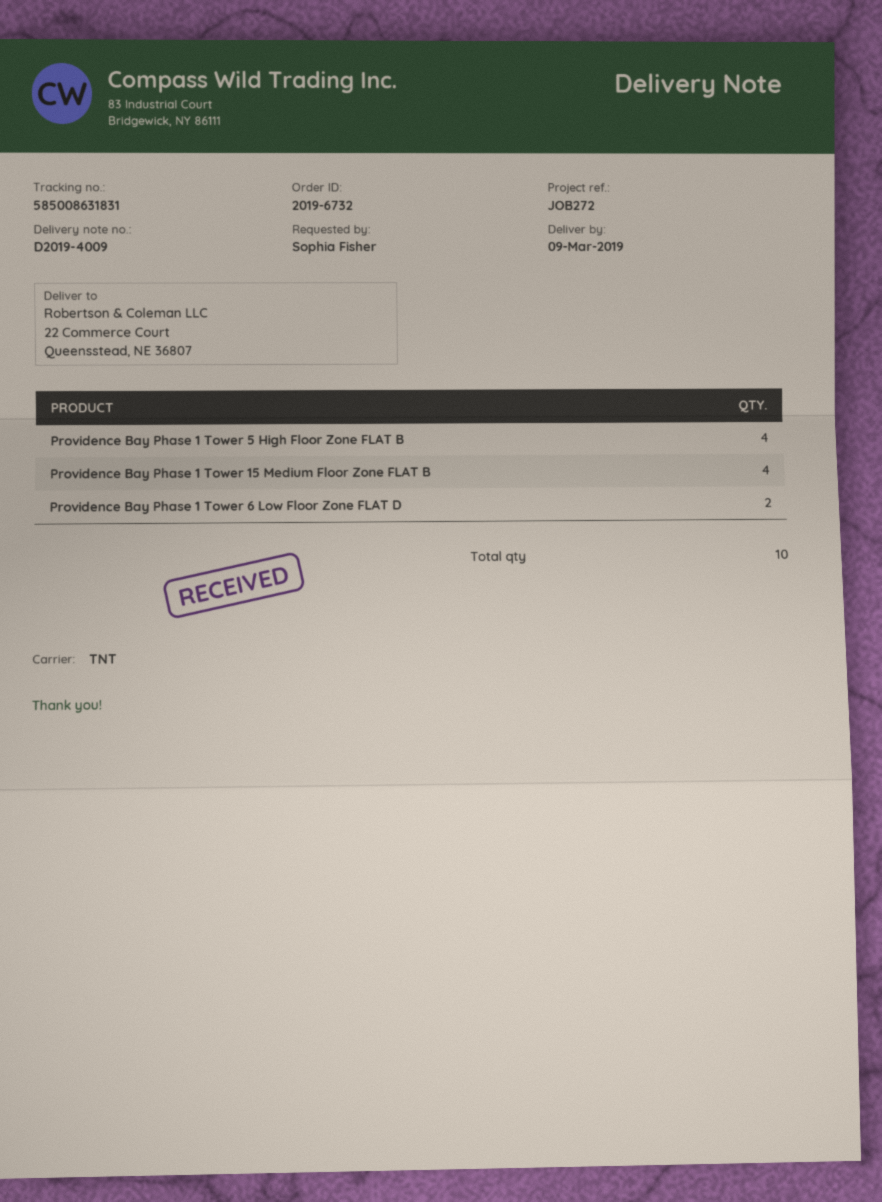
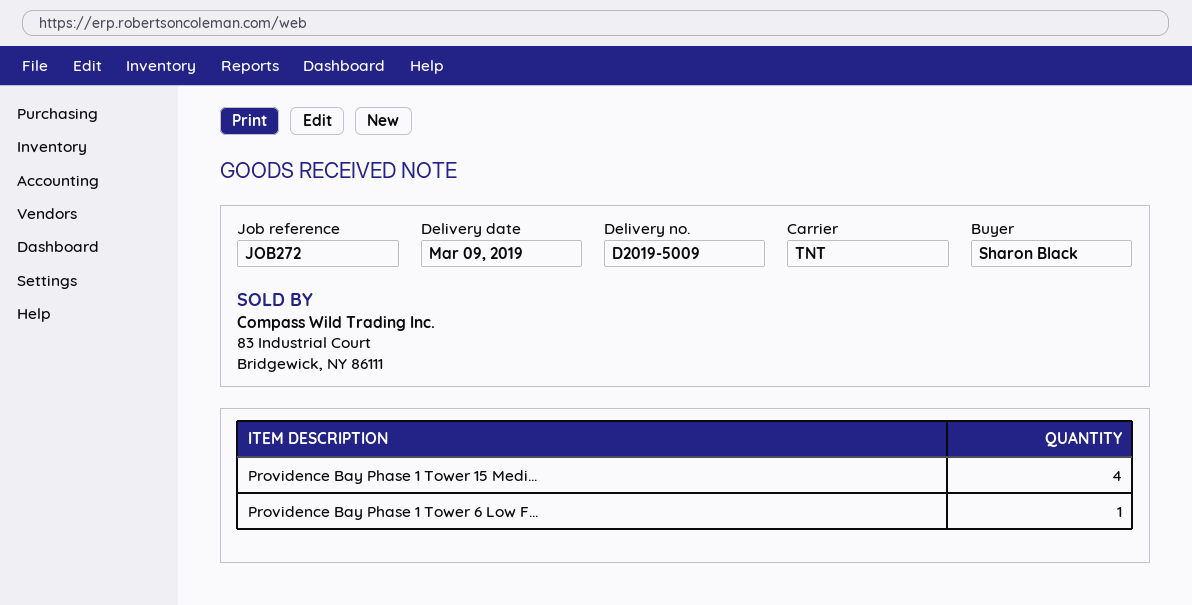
delivery note number: D2019-4009 -> D2019-5009
ordered by: Sophia Fisher -> Sharon Black
Providence Bay Phase 1 Tower 5 High Floor Zone FLAT B: 4 -> none
Providence Bay Phase 1 Tower 6 Low Floor Zone FLAT D: 2 -> 1

